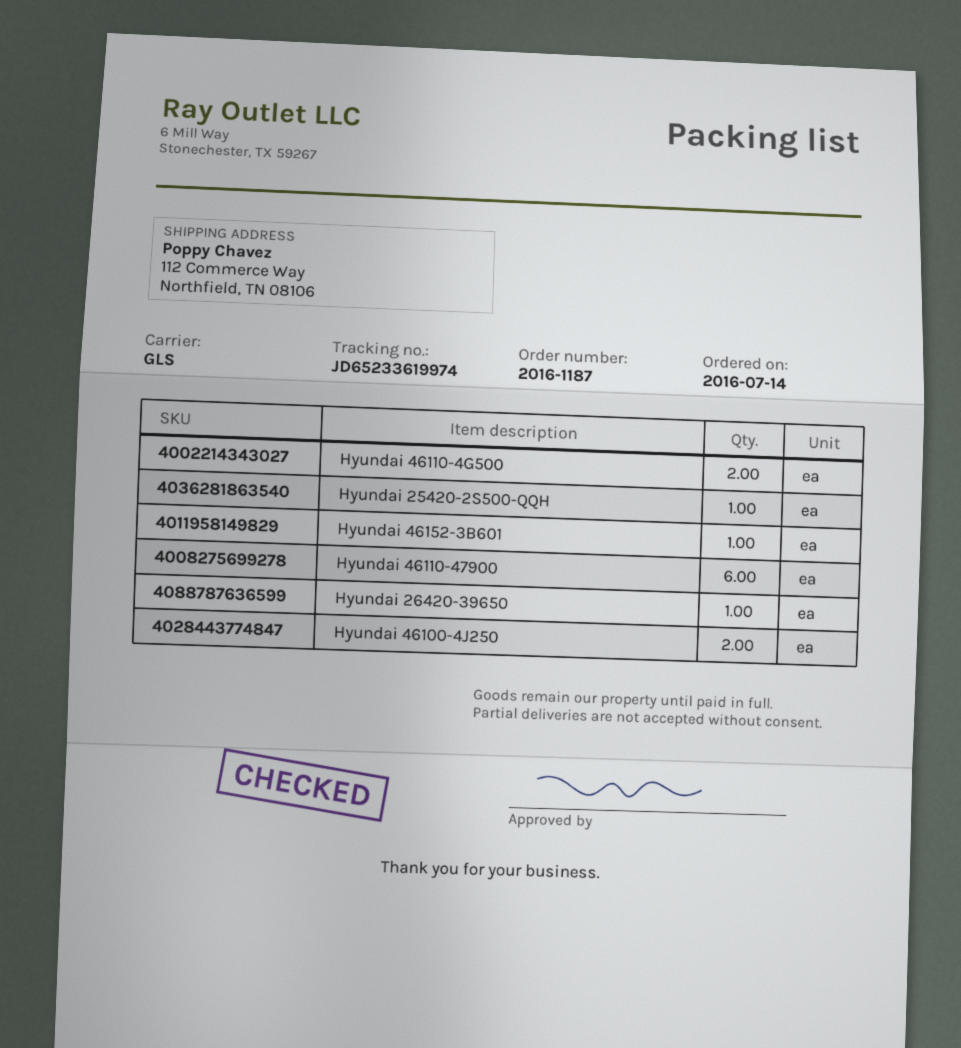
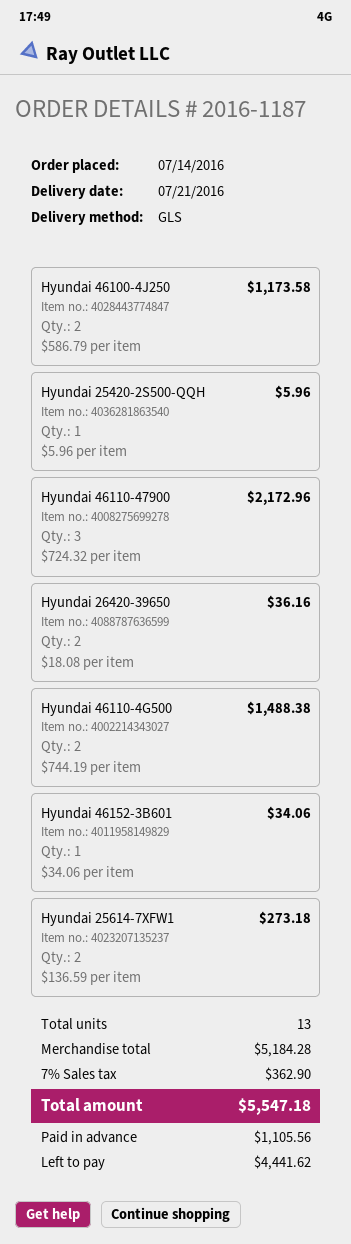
Hyundai 46110-47900: 6 -> 3
Hyundai 26420-39650: 1 -> 2
Hyundai 25614-7XFW1: none -> 2

